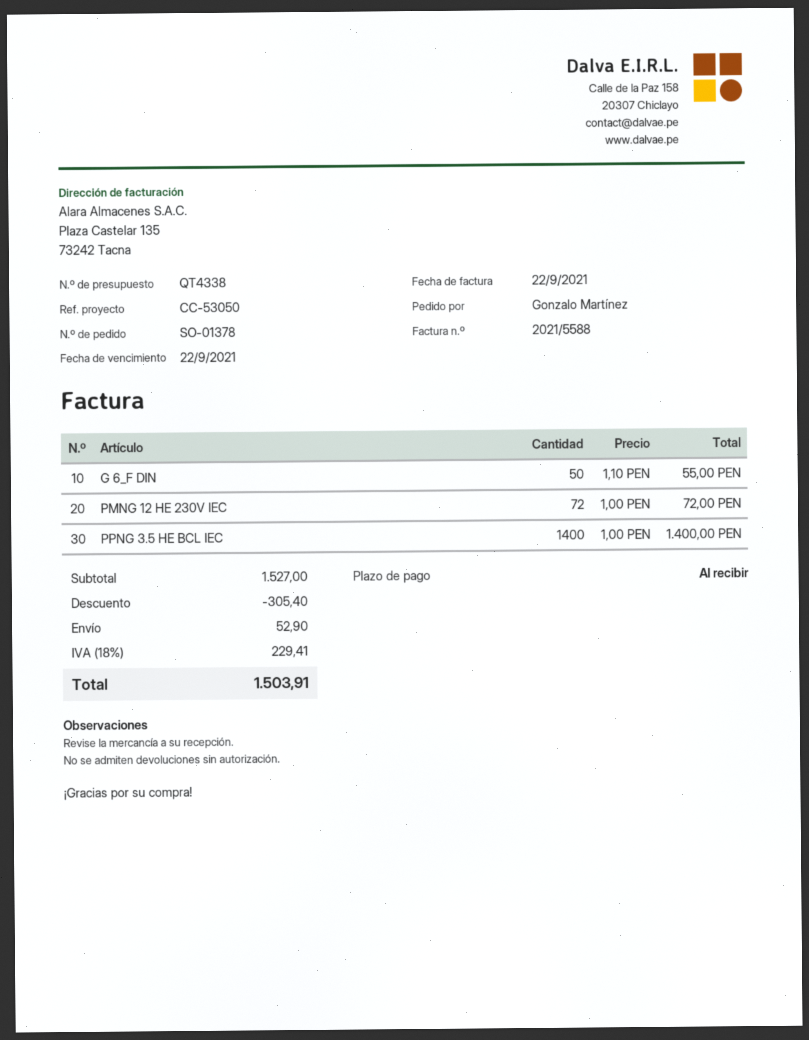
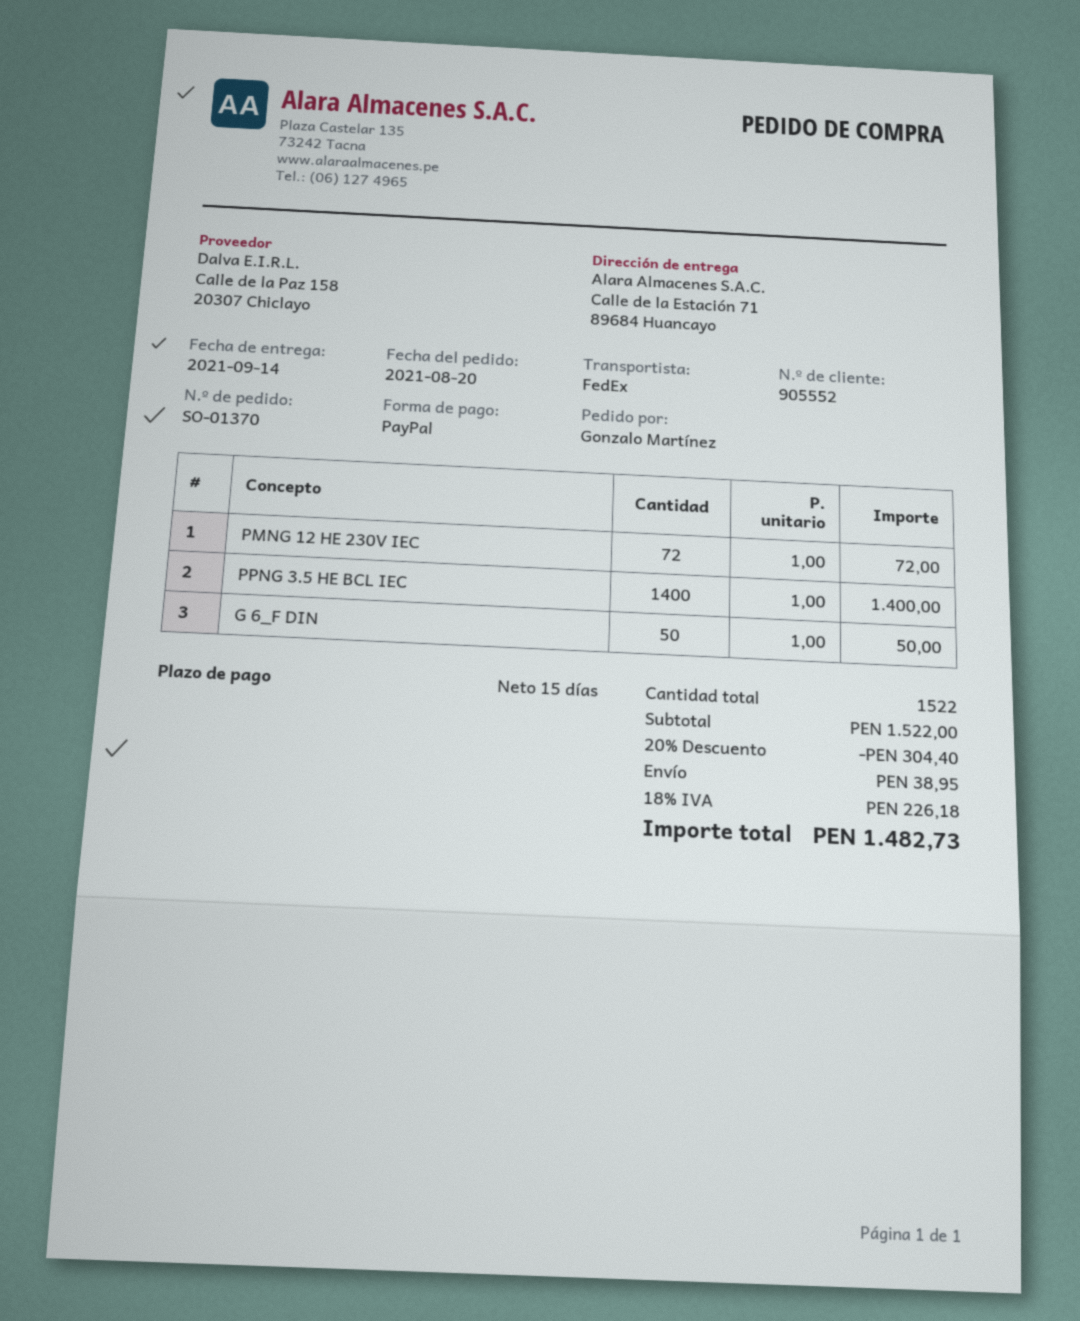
order number: SO-01378 -> SO-01370
payment terms: on receipt -> 15 days
G 6_F DIN: 50 x 1.10 = 55.00 -> 50 x 1.00 = 50.00
subtotal: 1527.00 -> 1522.00
discount: 305.40 -> 304.40
shipping: 52.90 -> 38.95
tax: 18% = 229.41 -> 18% = 226.18
total: 1503.91 -> 1482.73

